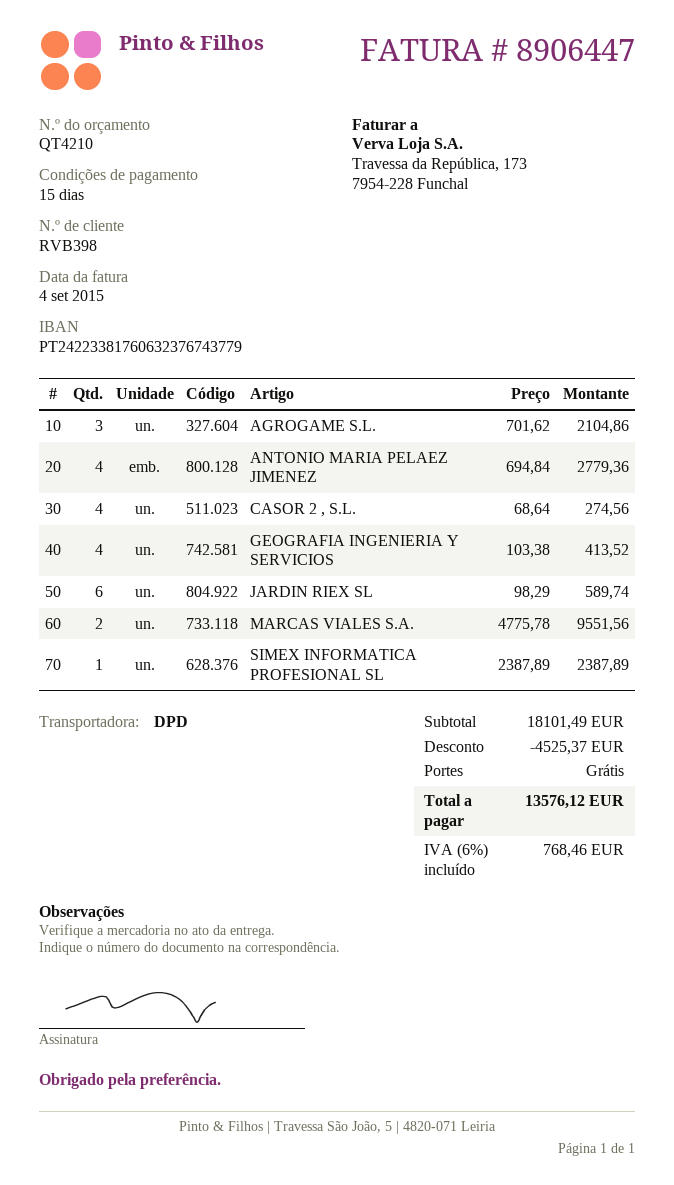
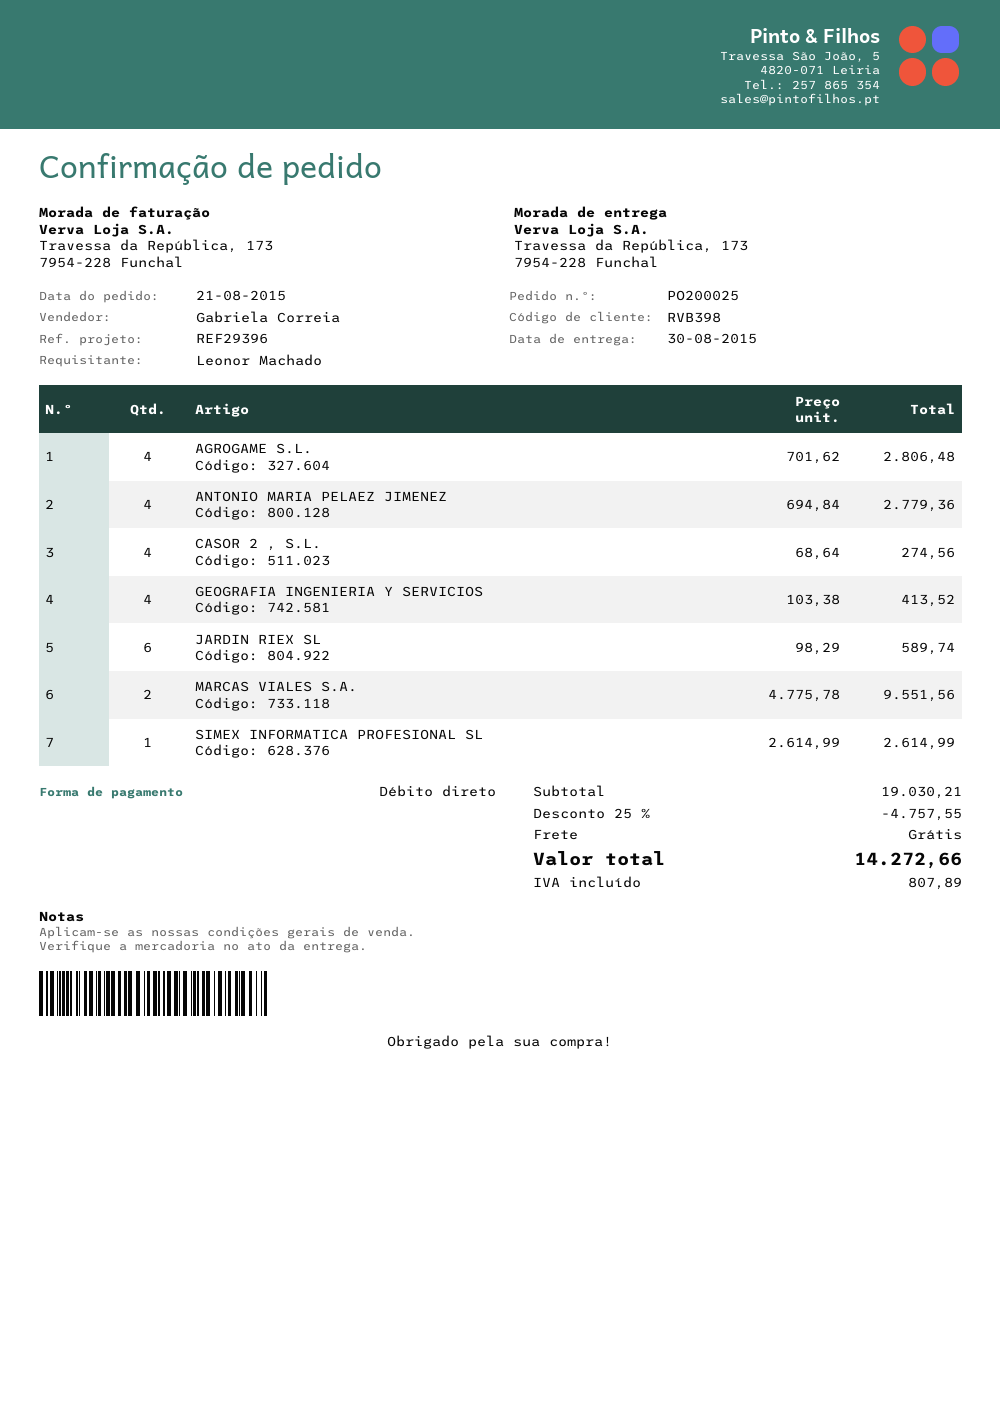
AGROGAME S.L.: 3 x 701.62 = 2104.86 -> 4 x 701.62 = 2806.48
SIMEX INFORMATICA PROFESIONAL SL: 1 x 2387.89 = 2387.89 -> 1 x 2614.99 = 2614.99
subtotal: 18101.49 -> 19030.21
discount: 4525.37 -> 4757.55
tax: 768.46 -> 807.89
total: 13576.12 -> 14272.66

